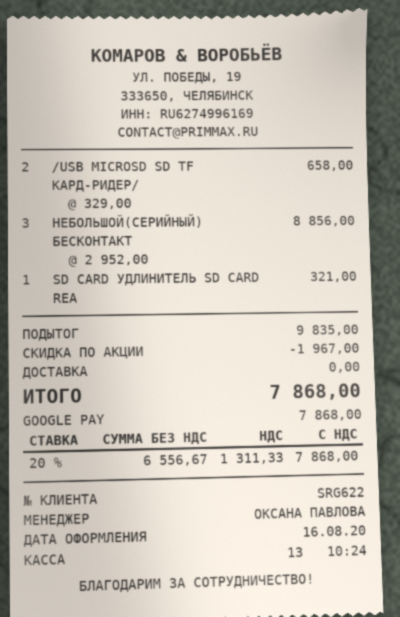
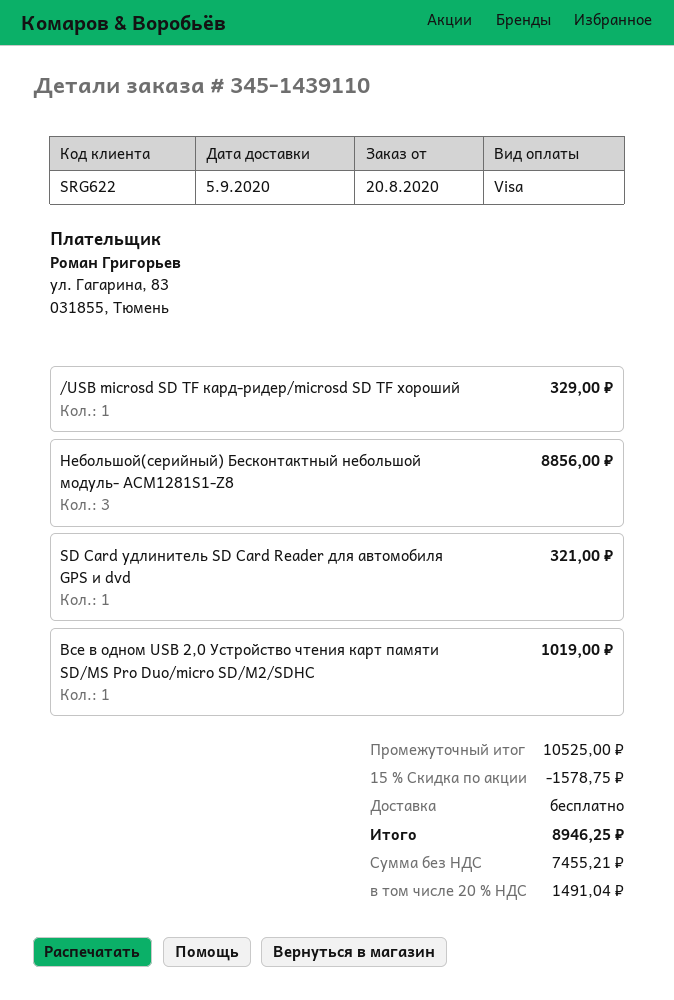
order date: 2020-08-16 -> 2020-08-20
payment method: Google Pay -> Visa
/USB MICROSD SD TF КАРД-РИДЕР/: 2 for 658.00 -> 1 for 329.00
Все в одном USB 2,0 Устройство чтения карт памяти SD/MS Pro Duo/micro SD/M2/SDHC: none -> 1 for 1019.00
subtotal: 9835.00 -> 10525.00
discount: 1967.00 -> 1578.75
net: 6556.67 -> 7455.21
tax: 20% = 1311.33 -> 20% = 1491.04
total: 7868.00 -> 8946.25

